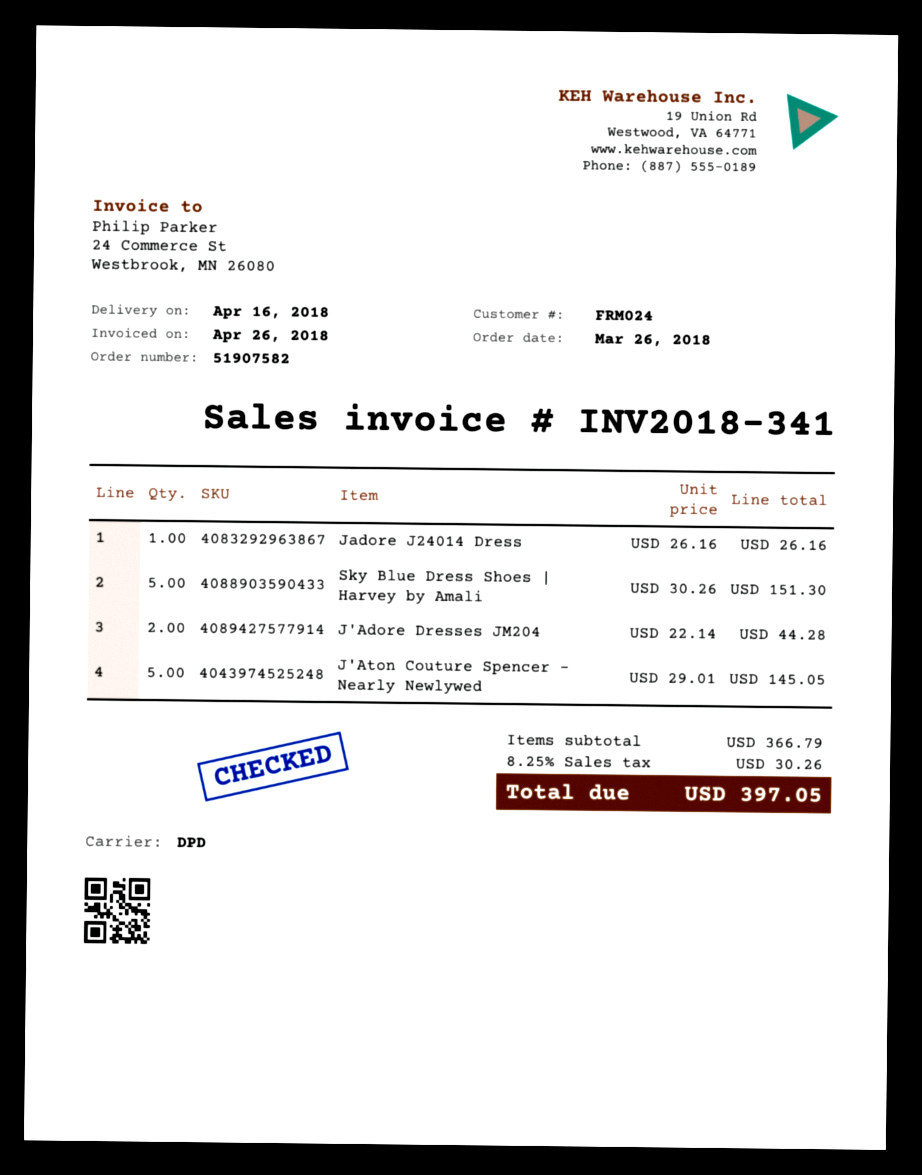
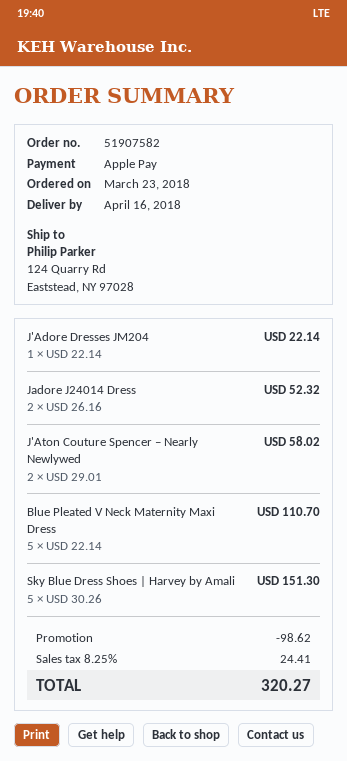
order date: 2018-03-26 -> 2018-03-23
Jadore J24014 Dress: 1 x 26.16 = 26.16 -> 2 x 26.16 = 52.32
J'Adore Dresses JM204: 2 x 22.14 = 44.28 -> 1 x 22.14 = 22.14
J'Aton Couture Spencer – Nearly Newlywed: 5 x 29.01 = 145.05 -> 2 x 29.01 = 58.02
Blue Pleated V Neck Maternity Maxi Dress: none -> 5 x 22.14 = 110.70
discount: none -> 98.62
tax: 8.25% = 30.26 -> 8.25% = 24.41
total: 397.05 -> 320.27

